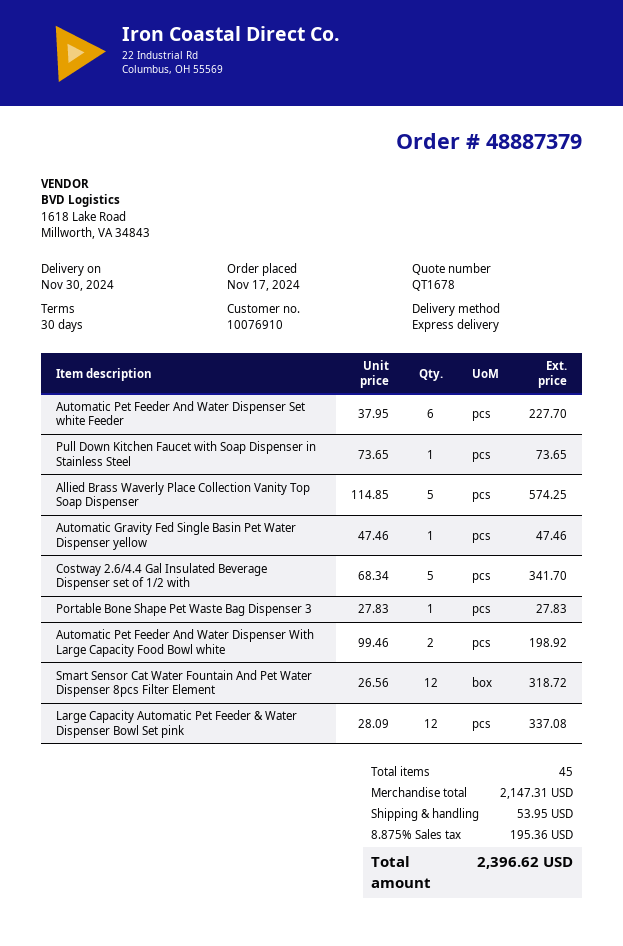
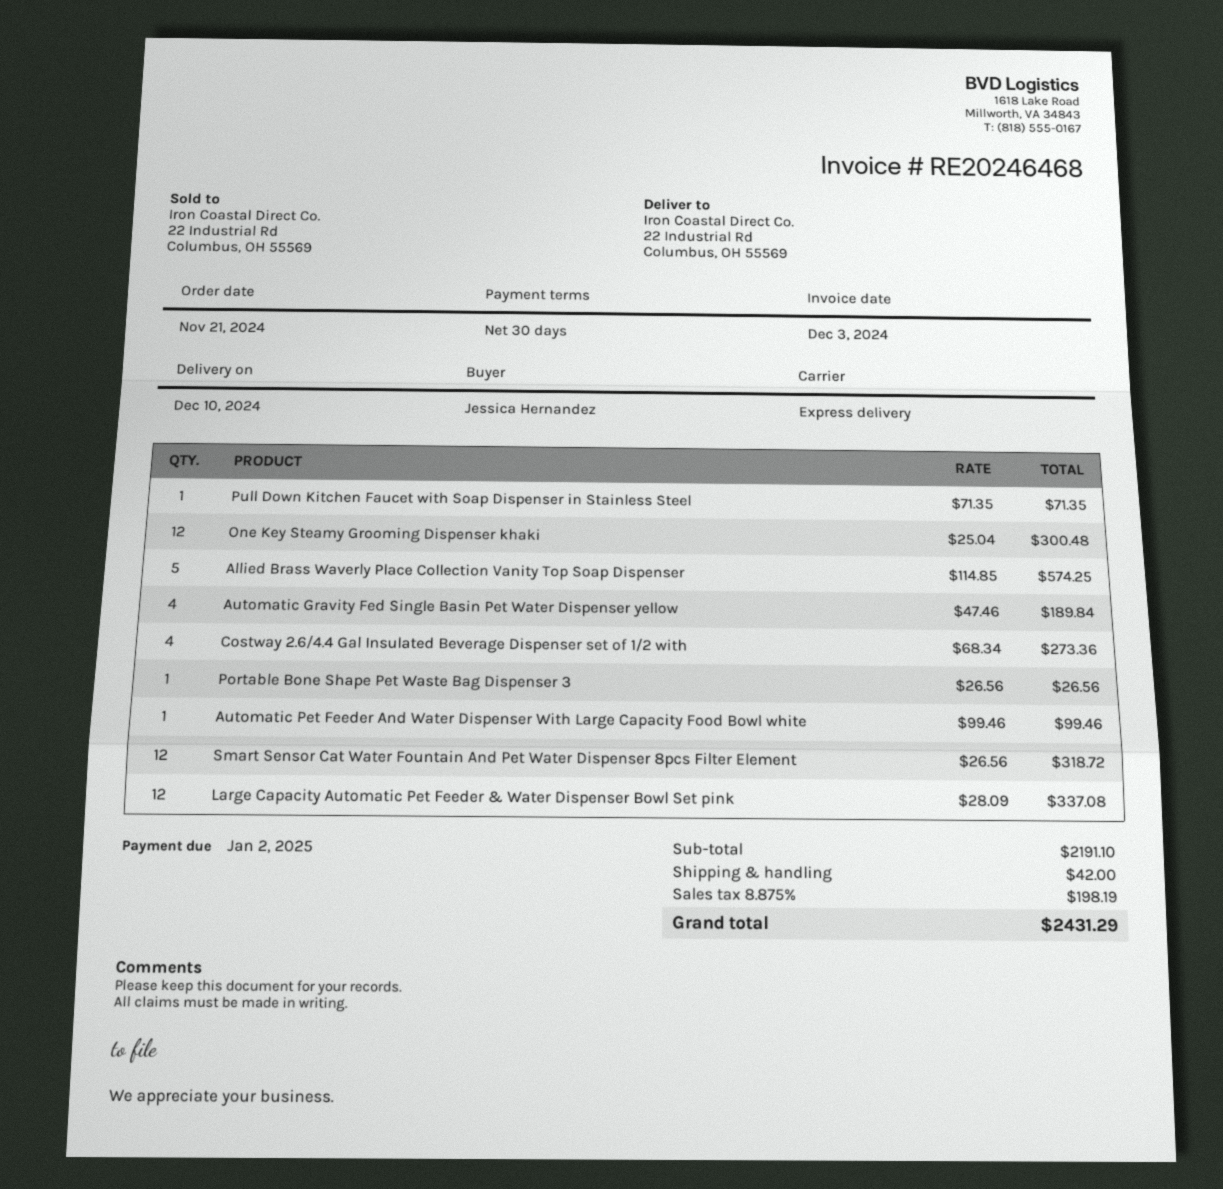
order date: 2024-11-17 -> 2024-11-21
delivery date: 2024-11-30 -> 2024-12-10
Automatic Pet Feeder And Water Dispenser Set white Feeder: 6 x 37.95 = 227.70 -> none
Pull Down Kitchen Faucet with Soap Dispenser in Stainless Steel: 1 x 73.65 = 73.65 -> 1 x 71.35 = 71.35
Automatic Gravity Fed Single Basin Pet Water Dispenser yellow: 1 x 47.46 = 47.46 -> 4 x 47.46 = 189.84
Costway 2.6/4.4 Gal Insulated Beverage Dispenser set of 1/2 with: 5 x 68.34 = 341.70 -> 4 x 68.34 = 273.36
Portable Bone Shape Pet Waste Bag Dispenser 3: 1 x 27.83 = 27.83 -> 1 x 26.56 = 26.56
Automatic Pet Feeder And Water Dispenser With Large Capacity Food Bowl white: 2 x 99.46 = 198.92 -> 1 x 99.46 = 99.46
One Key Steamy Grooming Dispenser khaki: none -> 12 x 25.04 = 300.48
subtotal: 2147.31 -> 2191.10
shipping: 53.95 -> 42.00
tax: 8.875% = 195.36 -> 8.875% = 198.19
total: 2396.62 -> 2431.29

